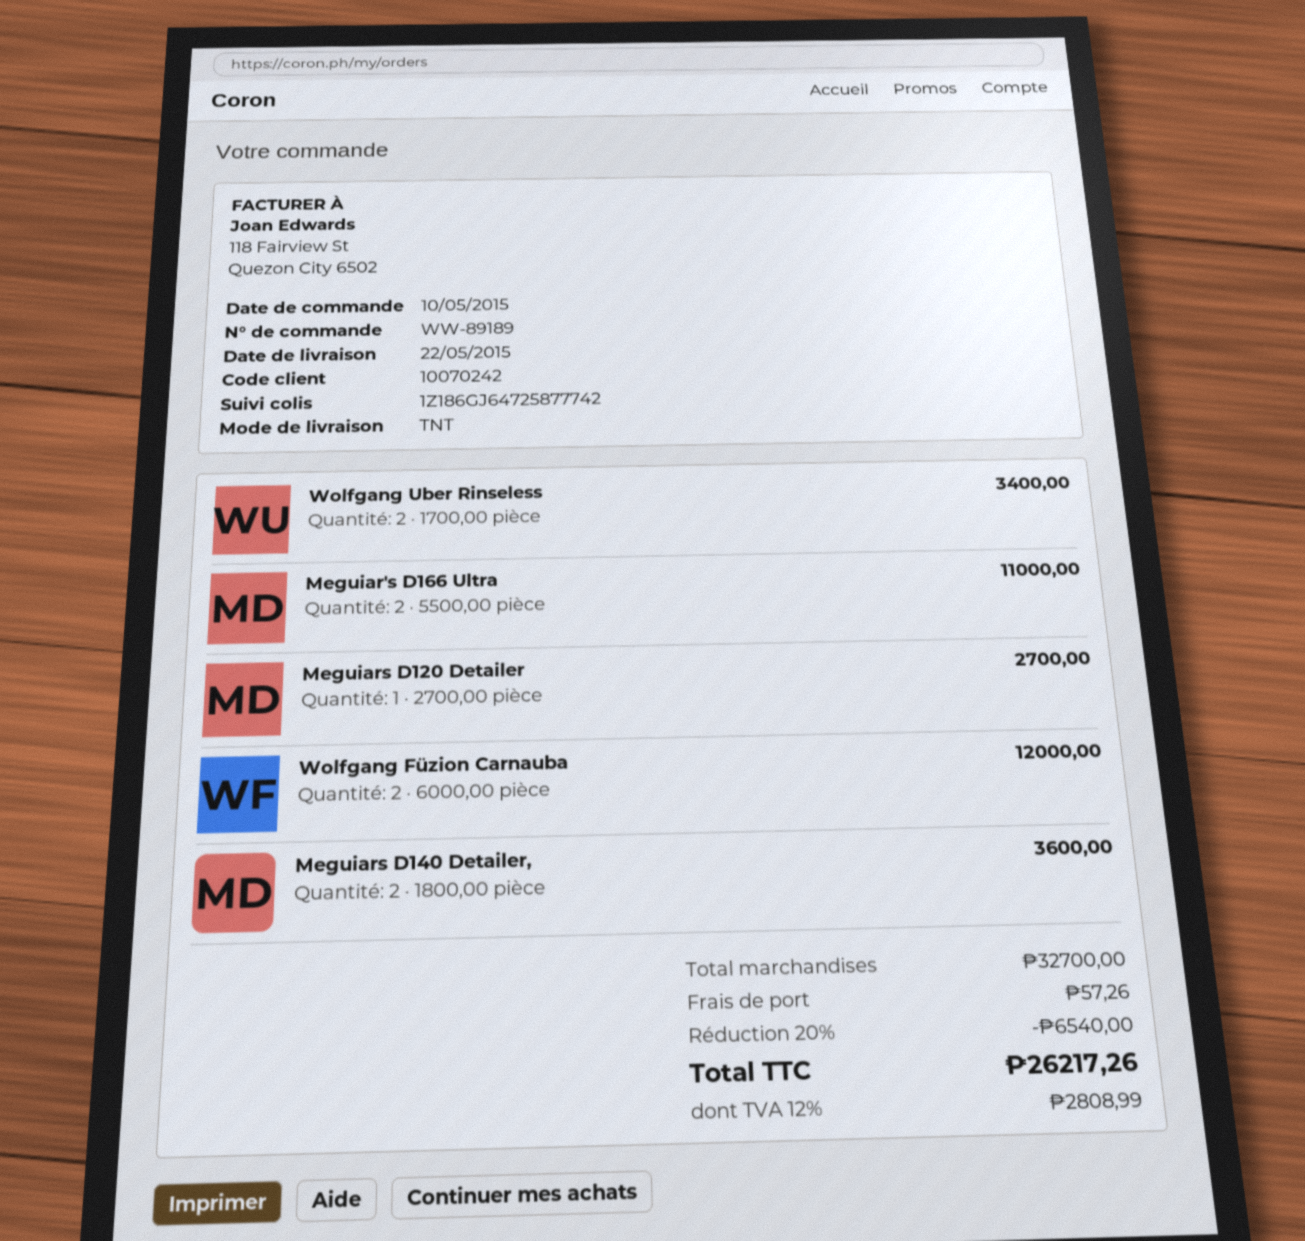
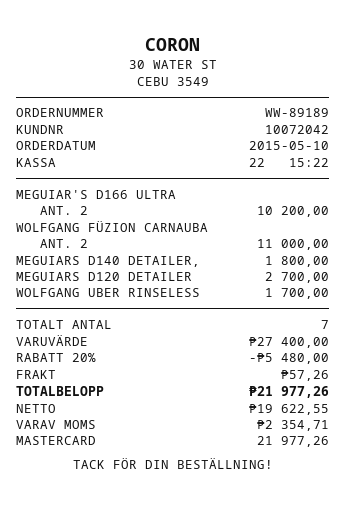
customer number: 10070242 -> 10072042
Wolfgang Uber Rinseless: 2 for 3400.00 -> 1 for 1700.00
Meguiar's D166 Ultra: 2 for 11000.00 -> 2 for 10200.00
Wolfgang Füzion Carnauba: 2 for 12000.00 -> 2 for 11000.00
Meguiars D140 Detailer,: 2 for 3600.00 -> 1 for 1800.00
subtotal: 32700.00 -> 27400.00
discount: 20% = 6540.00 -> 20% = 5480.00
tax: 2808.99 -> 2354.71
total: 26217.26 -> 21977.26

